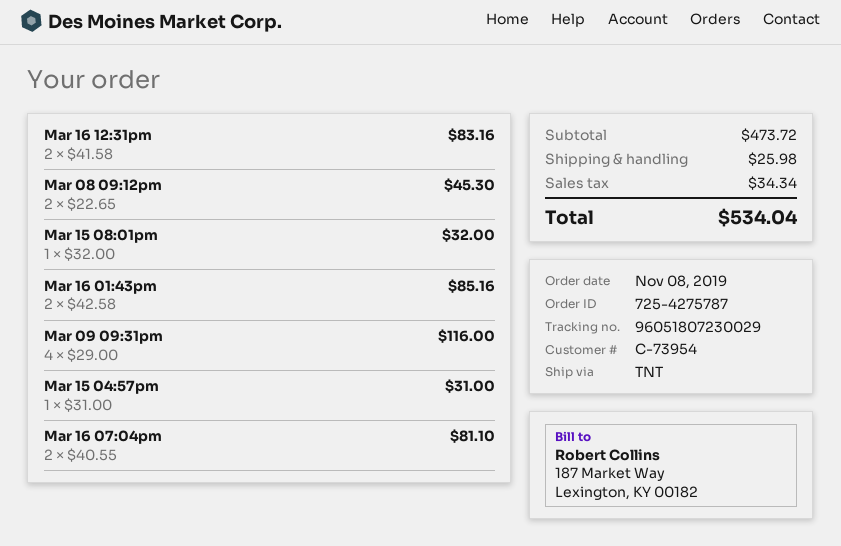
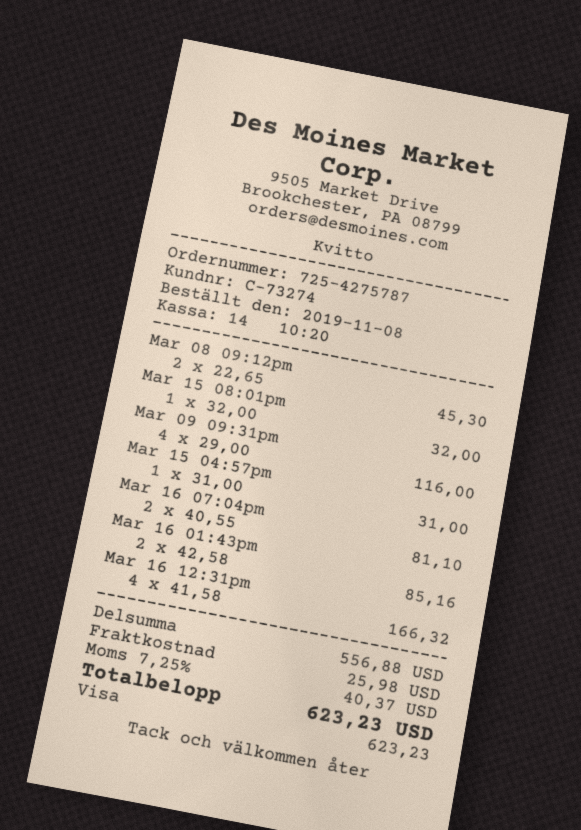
customer number: C-73954 -> C-73274
Mar 16 12:31pm: 2 x 41.58 = 83.16 -> 4 x 41.58 = 166.32
subtotal: 473.72 -> 556.88
tax: 34.34 -> 40.37
total: 534.04 -> 623.23

